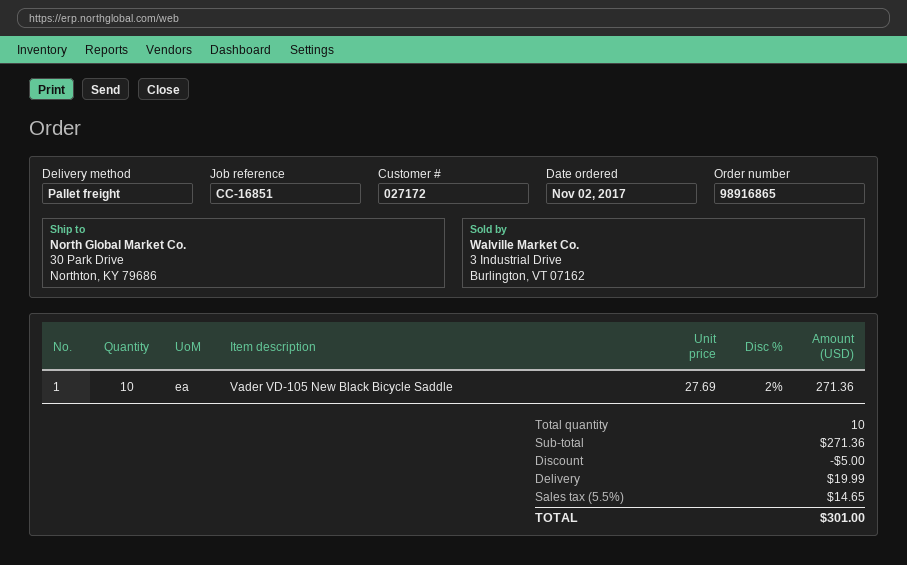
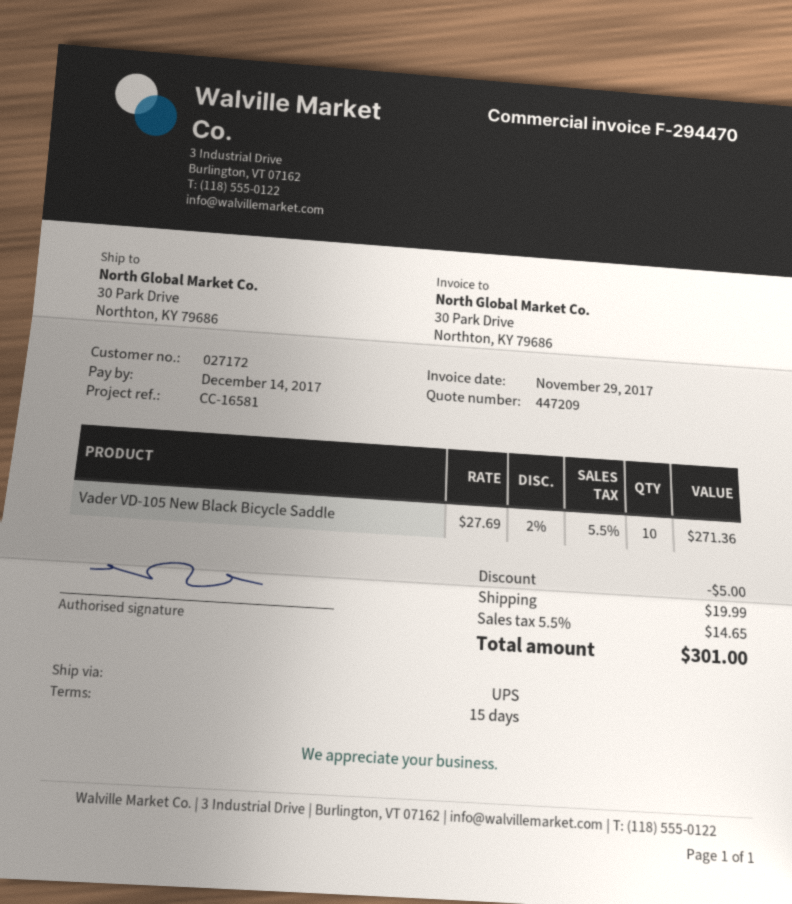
reference: CC-16851 -> CC-16581
shipping method: pallet freight -> UPS

